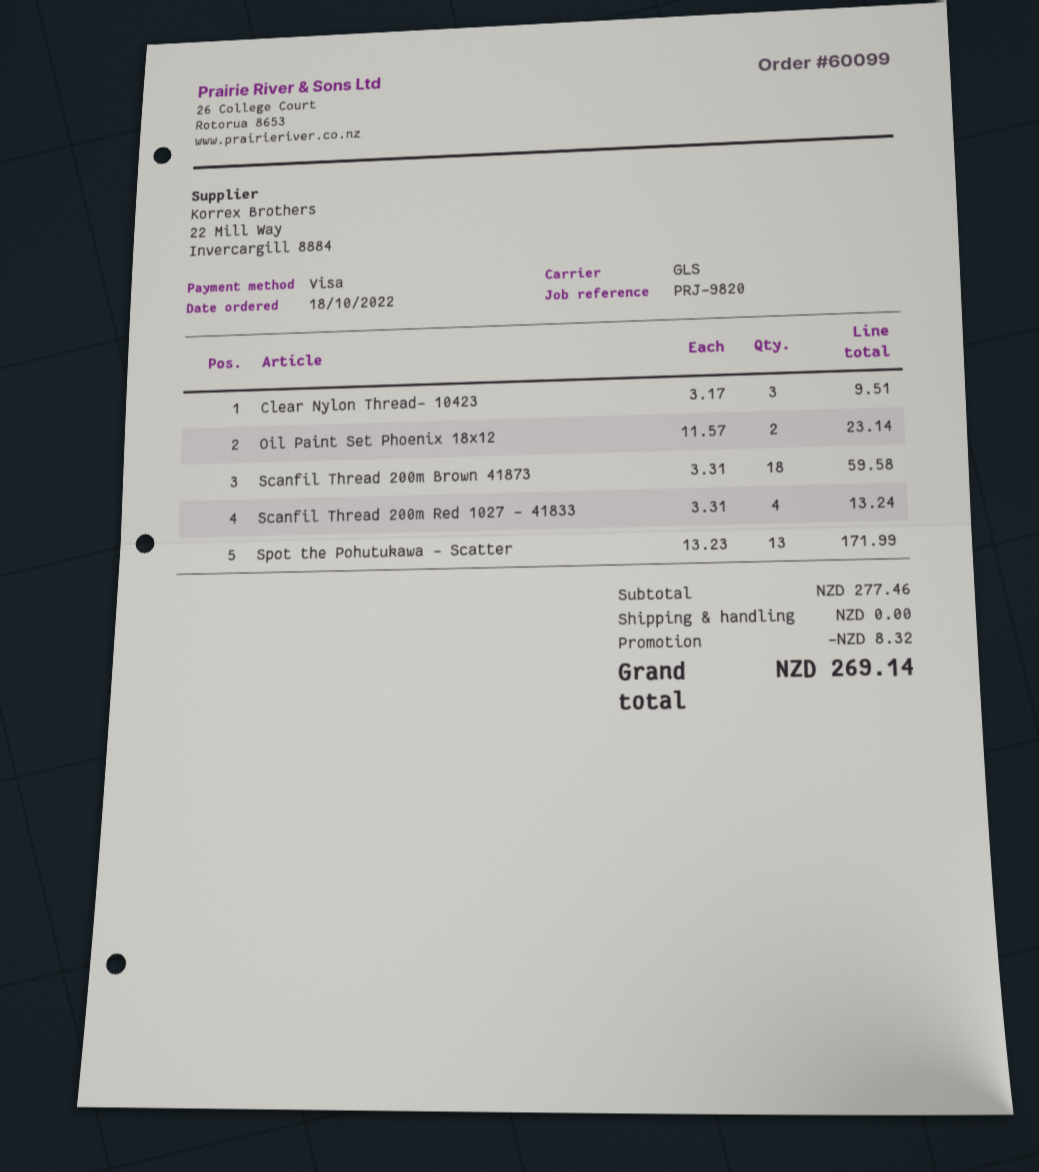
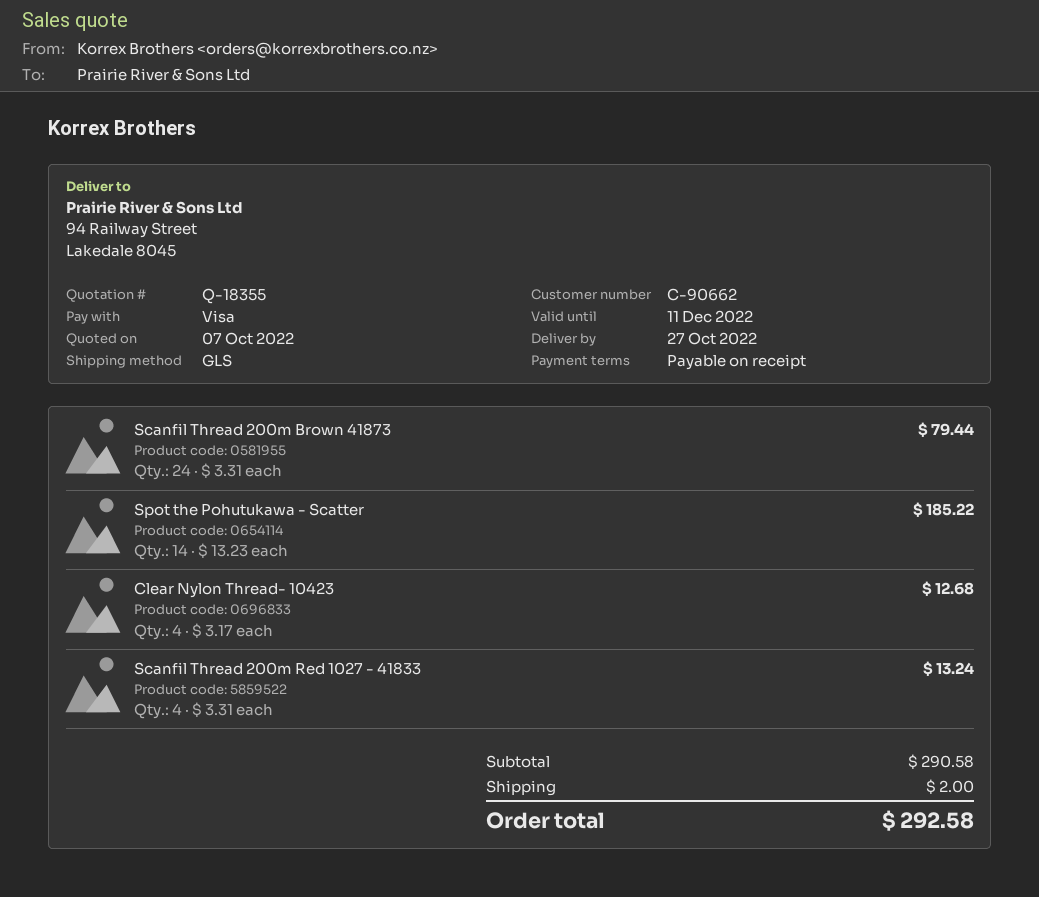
Clear Nylon Thread- 10423: 3 x 3.17 = 9.51 -> 4 x 3.17 = 12.68
Oil Paint Set Phoenix 18x12: 2 x 11.57 = 23.14 -> none
Scanfil Thread 200m Brown 41873: 18 x 3.31 = 59.58 -> 24 x 3.31 = 79.44
Spot the Pohutukawa - Scatter: 13 x 13.23 = 171.99 -> 14 x 13.23 = 185.22
subtotal: 277.46 -> 290.58
discount: 8.32 -> none
shipping: 0.00 -> 2.00
total: 269.14 -> 292.58

